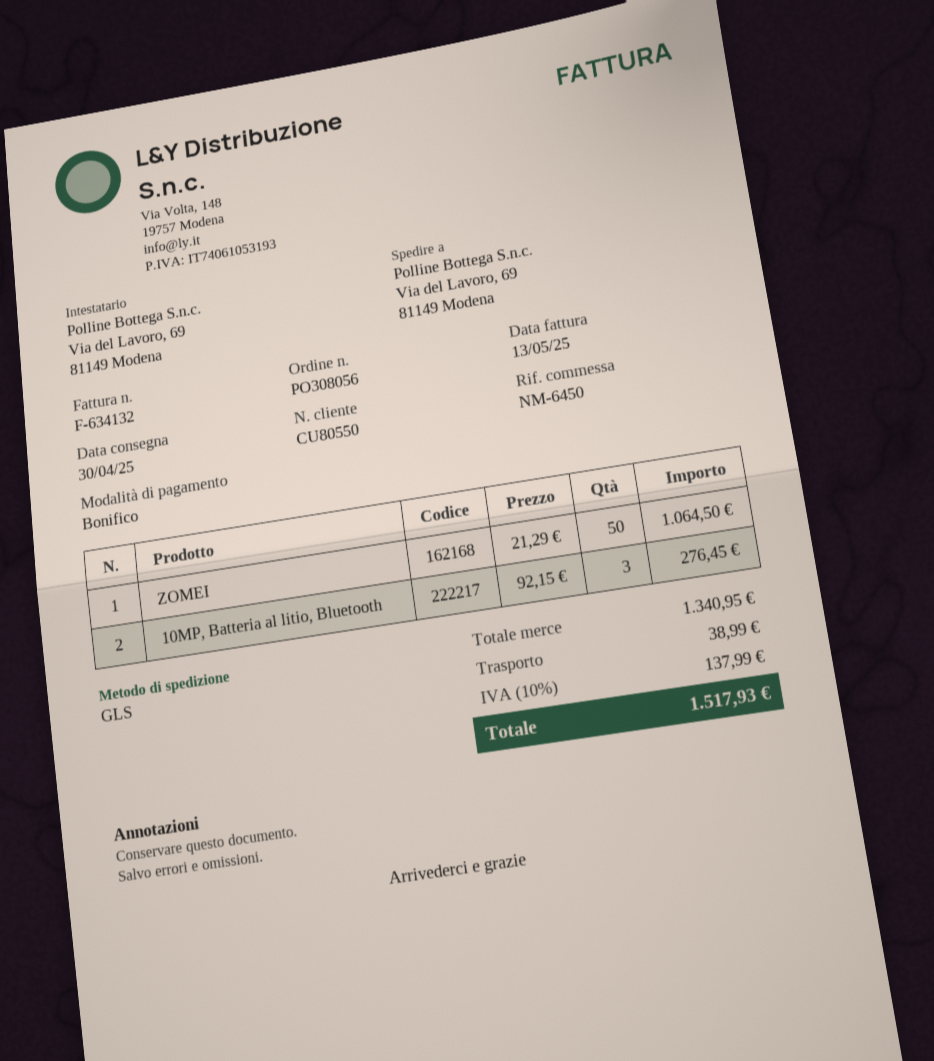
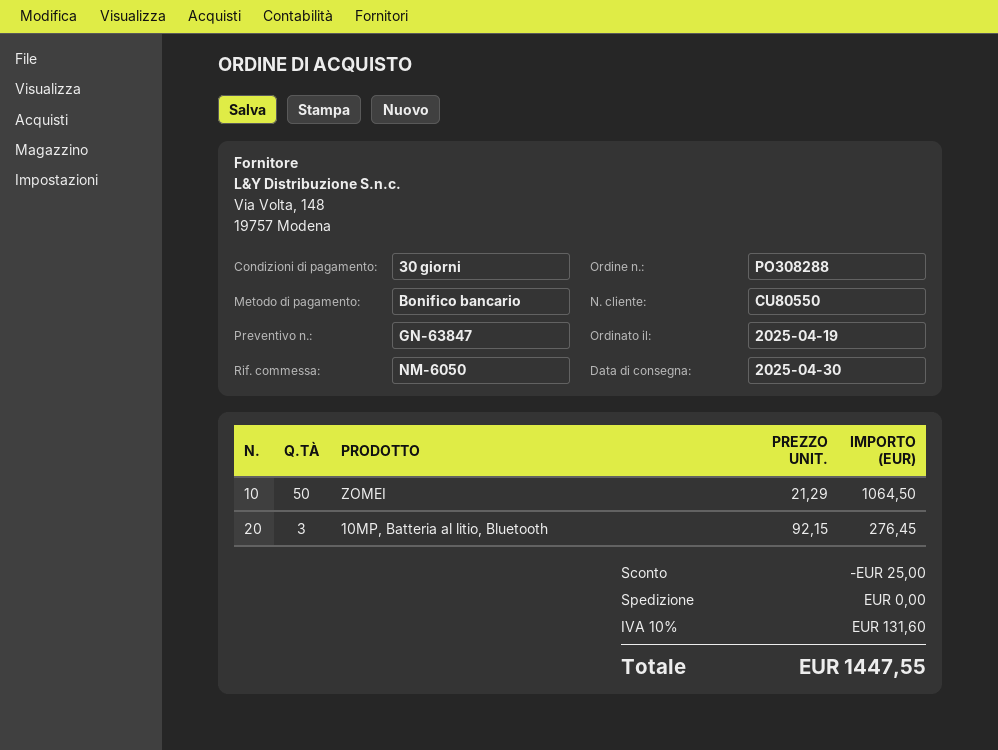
order number: PO308056 -> PO308288
reference: NM-6450 -> NM-6050
discount: none -> 25.00
shipping: 38.99 -> 0.00
tax: 10% = 137.99 -> 10% = 131.60
total: 1517.93 -> 1447.55

